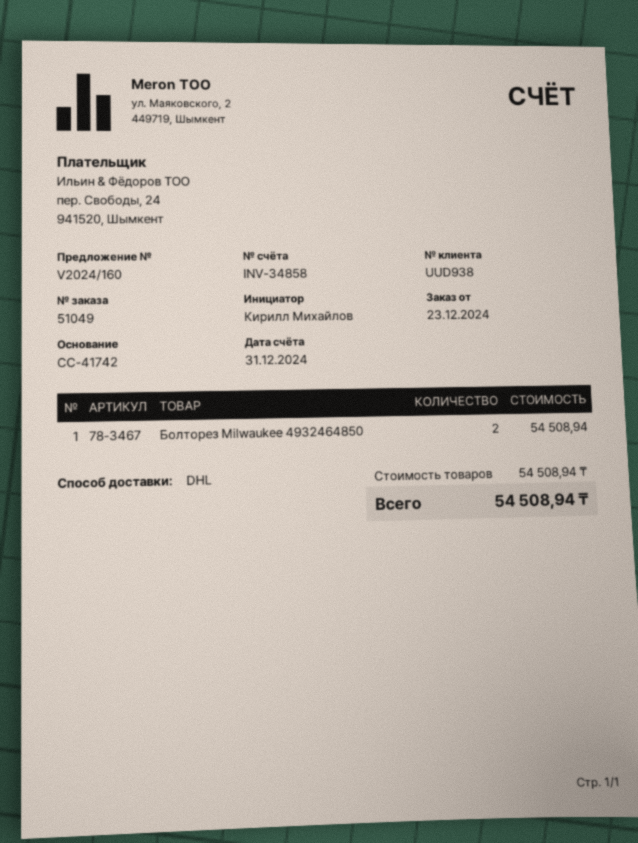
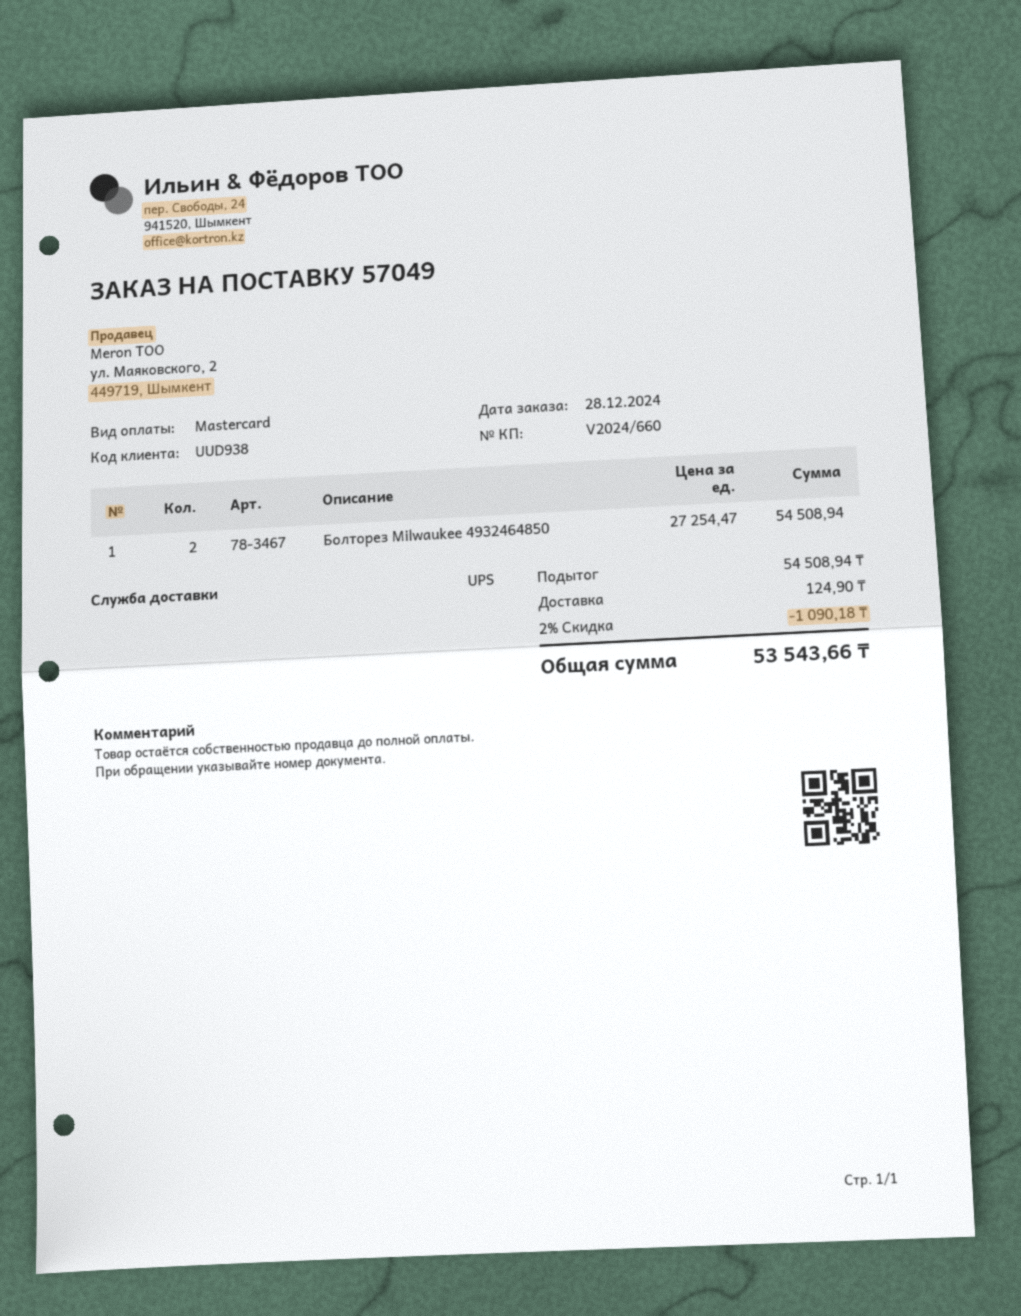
quote number: V2024/160 -> V2024/660
order number: 51049 -> 57049
order date: 2024-12-23 -> 2024-12-28
shipping method: DHL -> UPS
discount: none -> 2% = 1090.18
shipping: none -> 124.90
total: 54508.94 -> 53543.66

